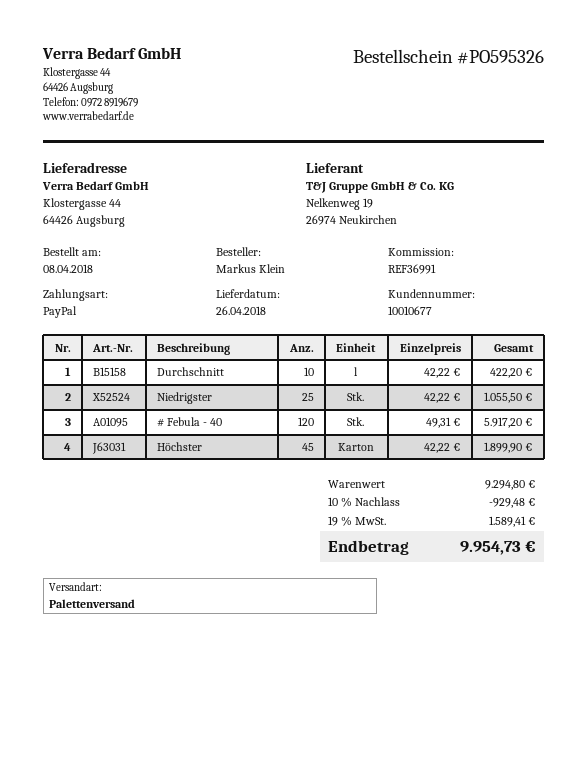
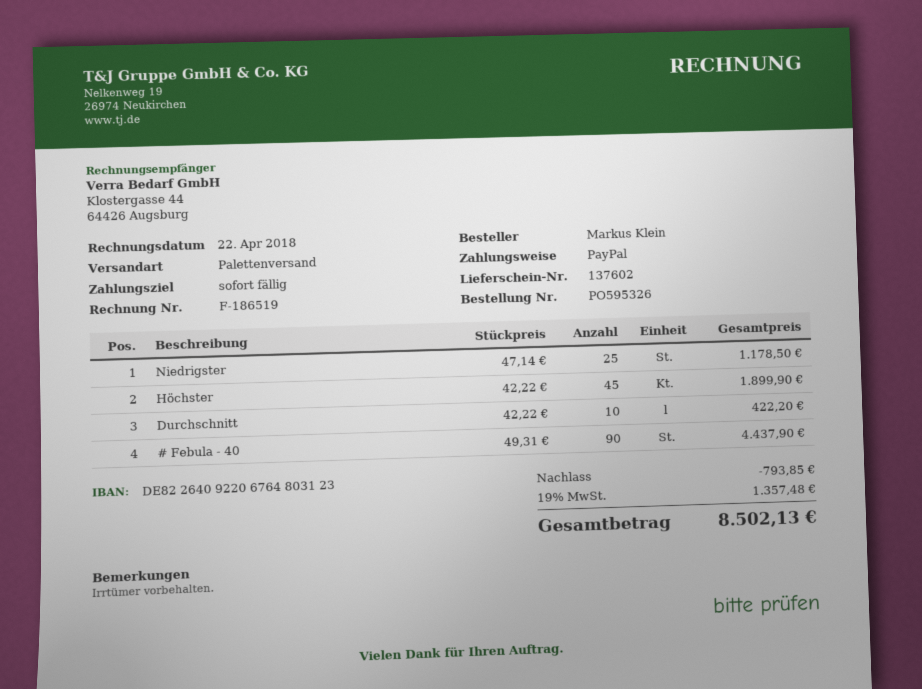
Niedrigster: 25 x 42.22 = 1055.50 -> 25 x 47.14 = 1178.50
# Febula - 40: 120 x 49.31 = 5917.20 -> 90 x 49.31 = 4437.90
discount: 929.48 -> 793.85
tax: 19% = 1589.41 -> 19% = 1357.48
total: 9954.73 -> 8502.13

